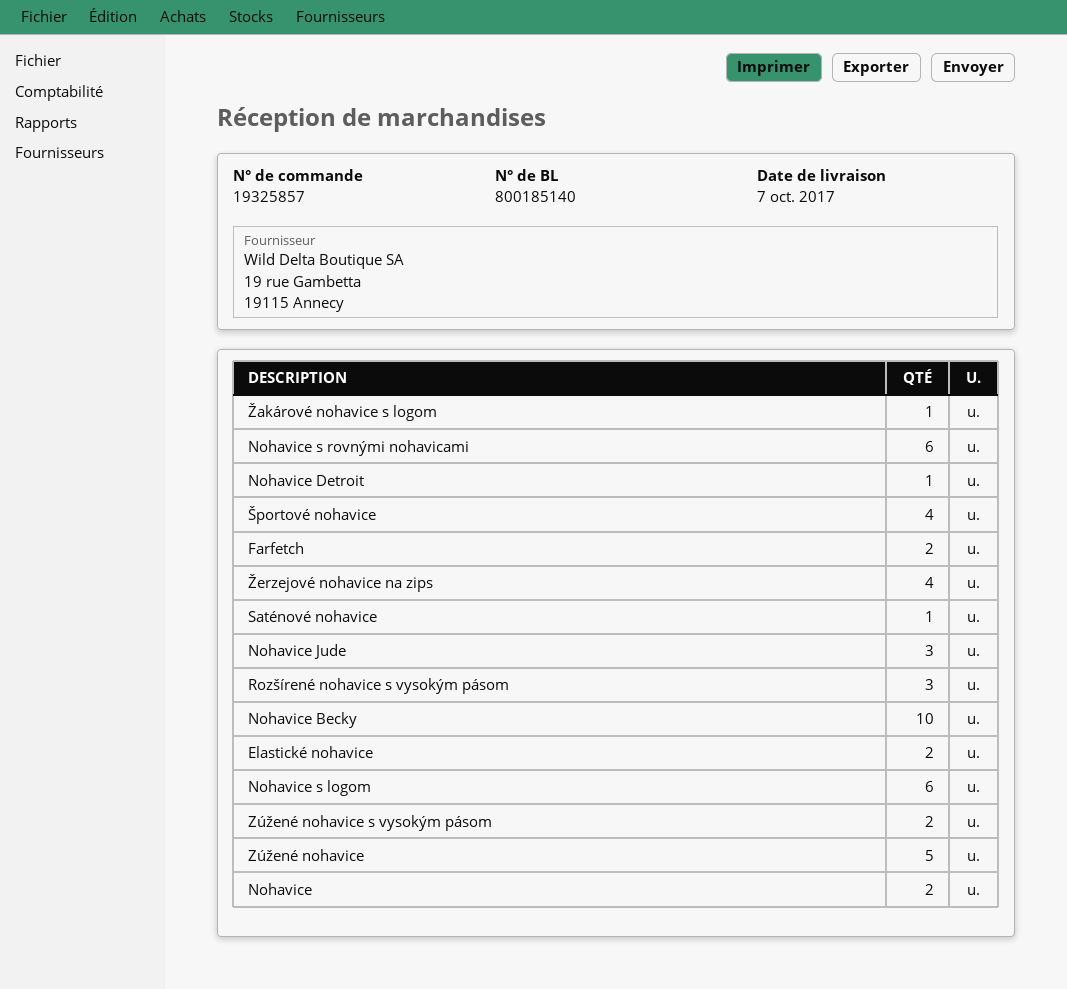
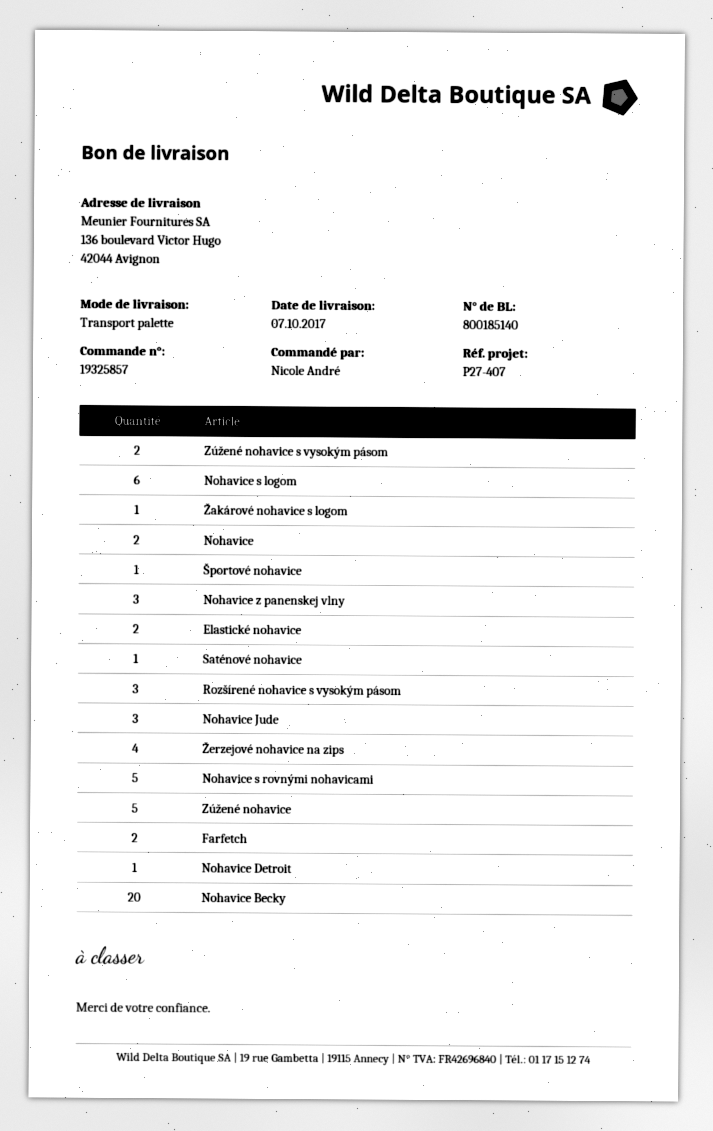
Nohavice s rovnými nohavicami: 6 -> 5
Športové nohavice: 4 -> 1
Nohavice Becky: 10 -> 20
Nohavice z panenskej vlny: none -> 3

